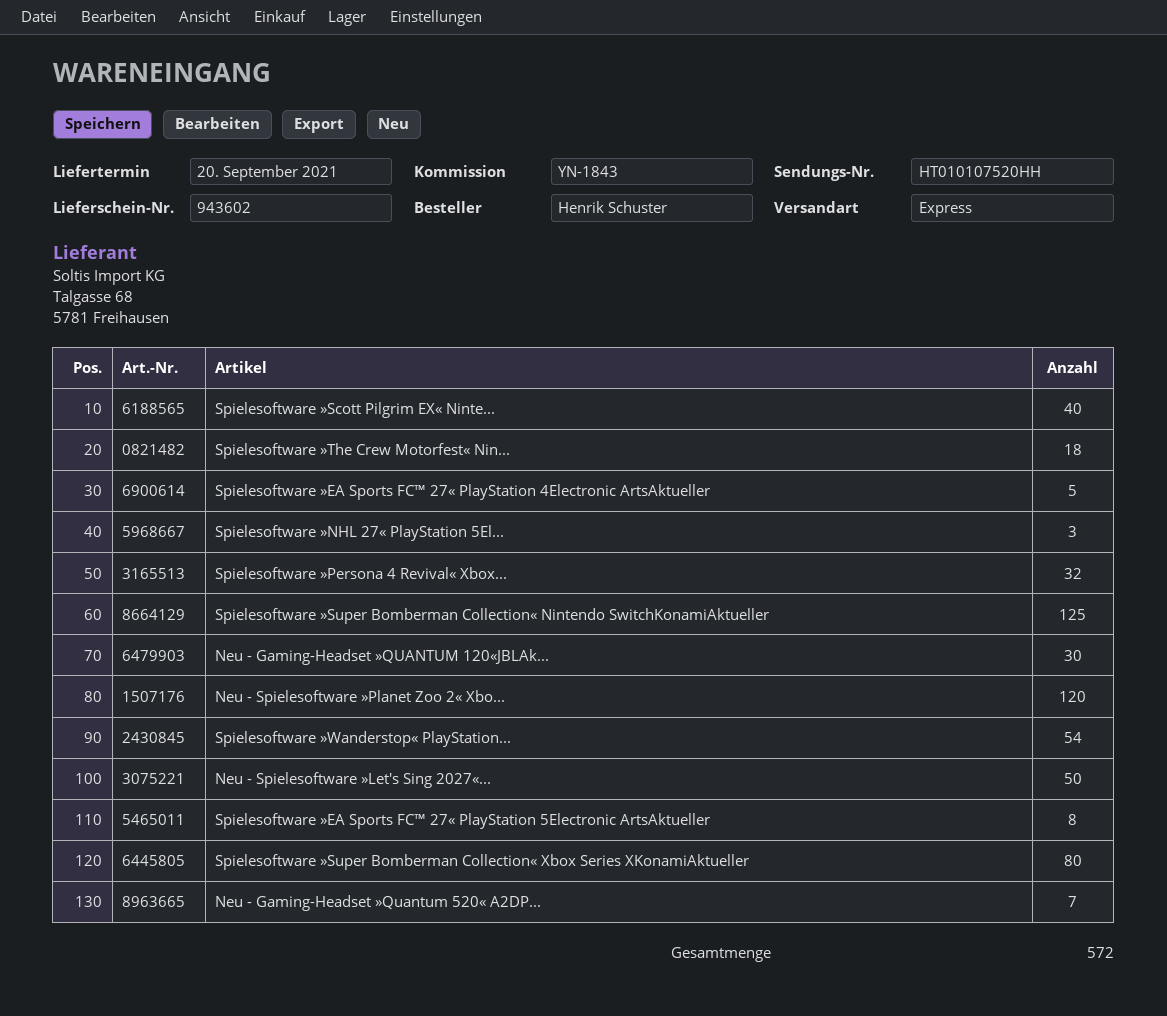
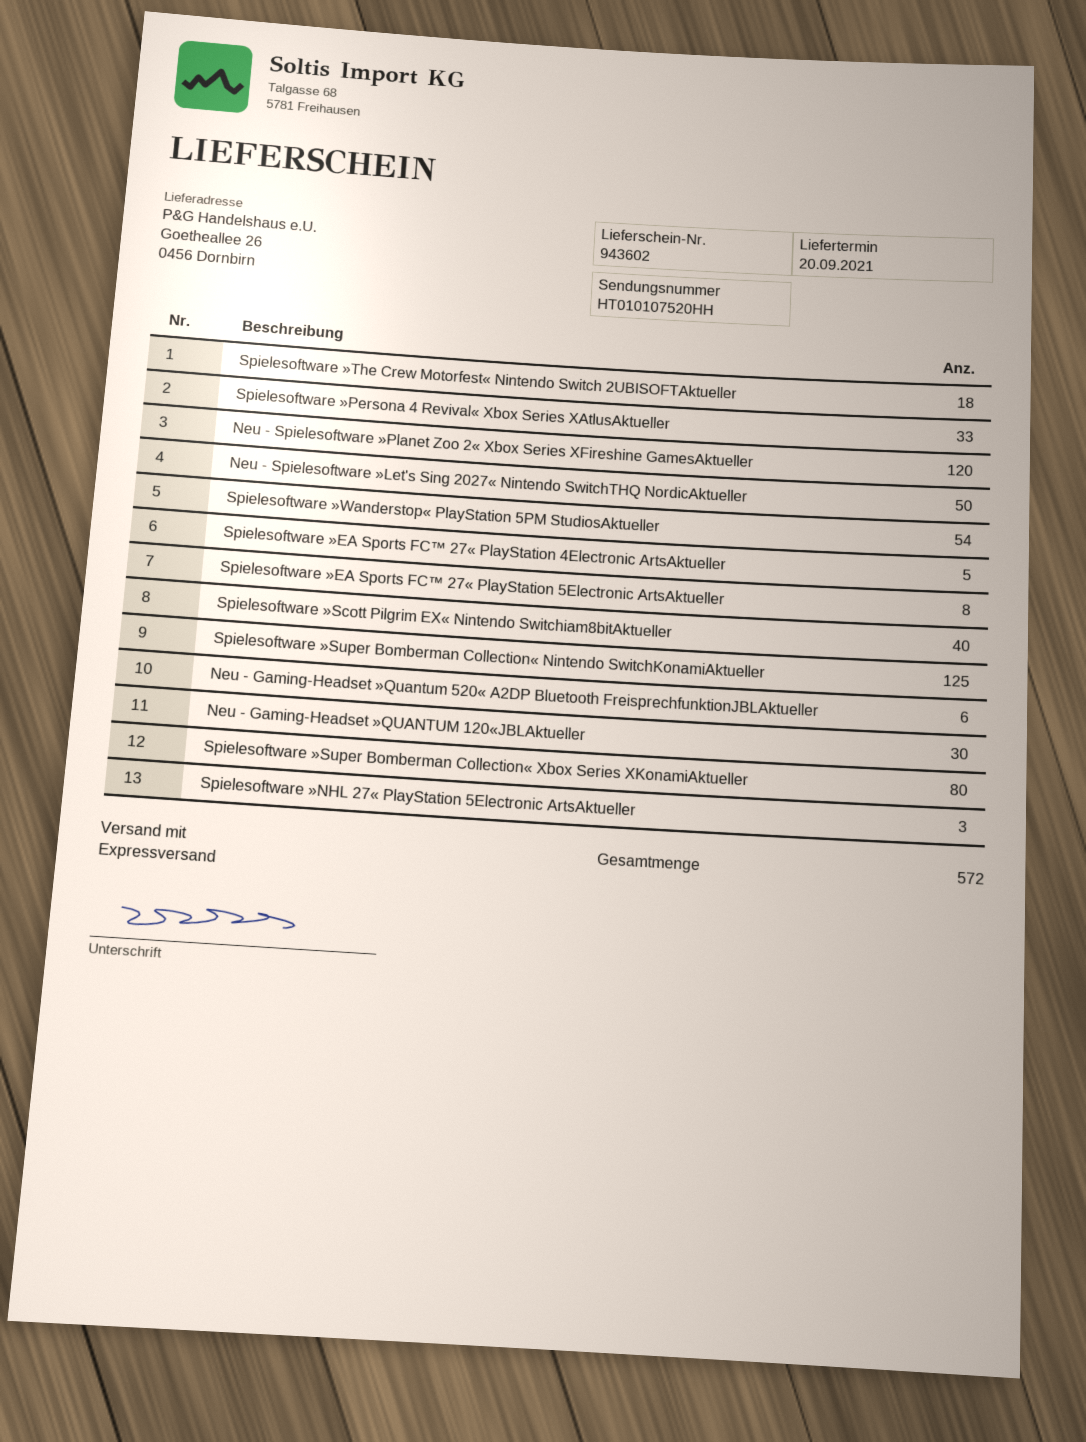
Spielesoftware »Persona 4 Revival« Xbox...: 32 -> 33
Neu - Gaming-Headset »Quantum 520« A2DP...: 7 -> 6

